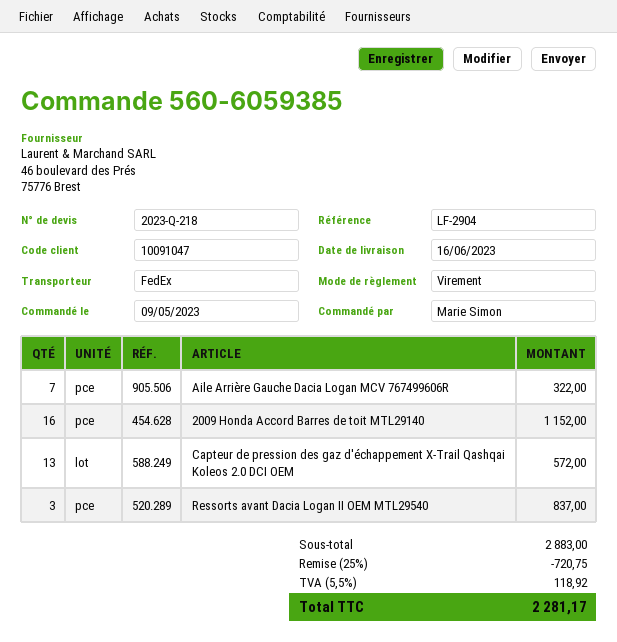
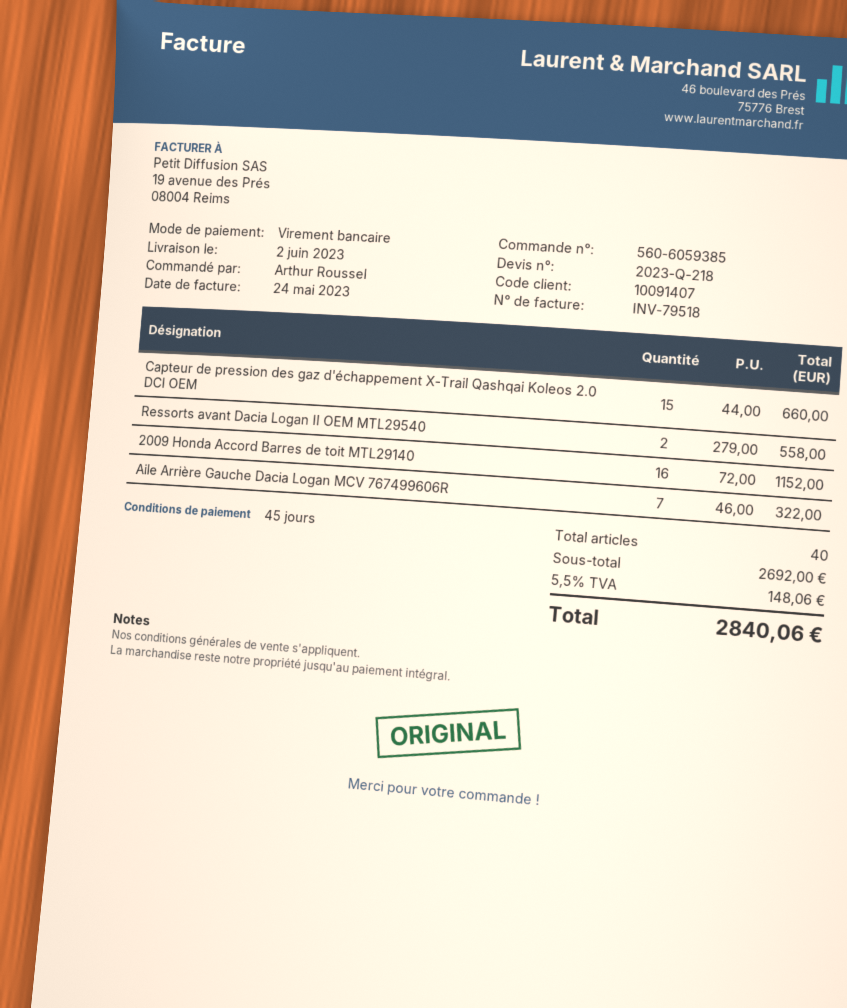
delivery date: 2023-06-16 -> 2023-06-02
customer number: 10091047 -> 10091407
ordered by: Marie Simon -> Arthur Roussel
Capteur de pression des gaz d'échappement X-Trail Qashqai Koleos 2.0 DCI OEM: 13 for 572.00 -> 15 for 660.00
Ressorts avant Dacia Logan II OEM MTL29540: 3 for 837.00 -> 2 for 558.00
subtotal: 2883.00 -> 2692.00
discount: 25% = 720.75 -> none
tax: 5.5% = 118.92 -> 5.5% = 148.06
total: 2281.17 -> 2840.06

